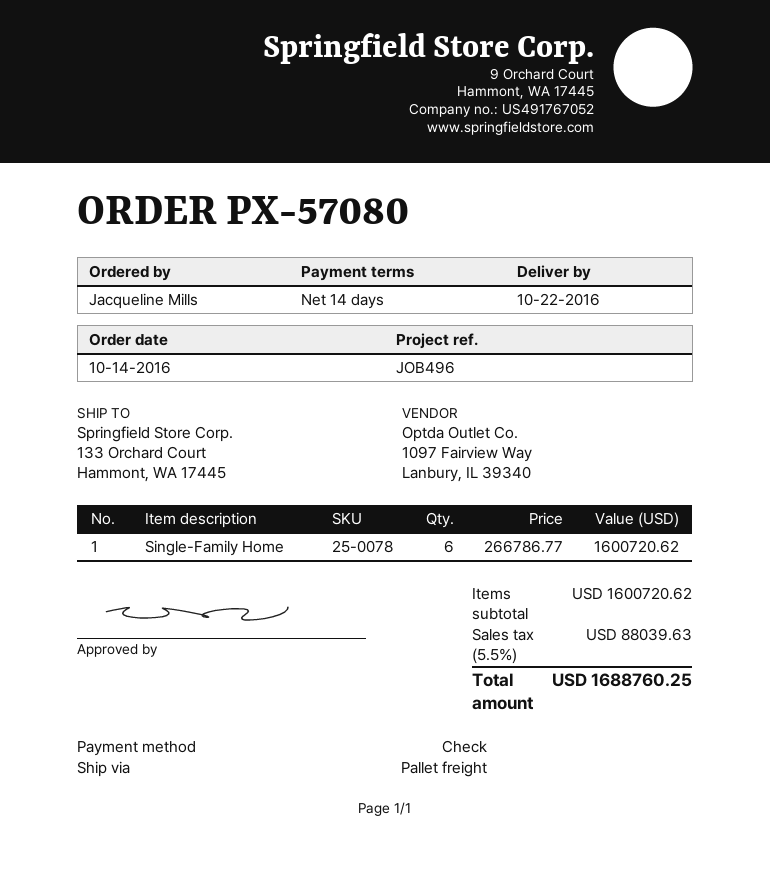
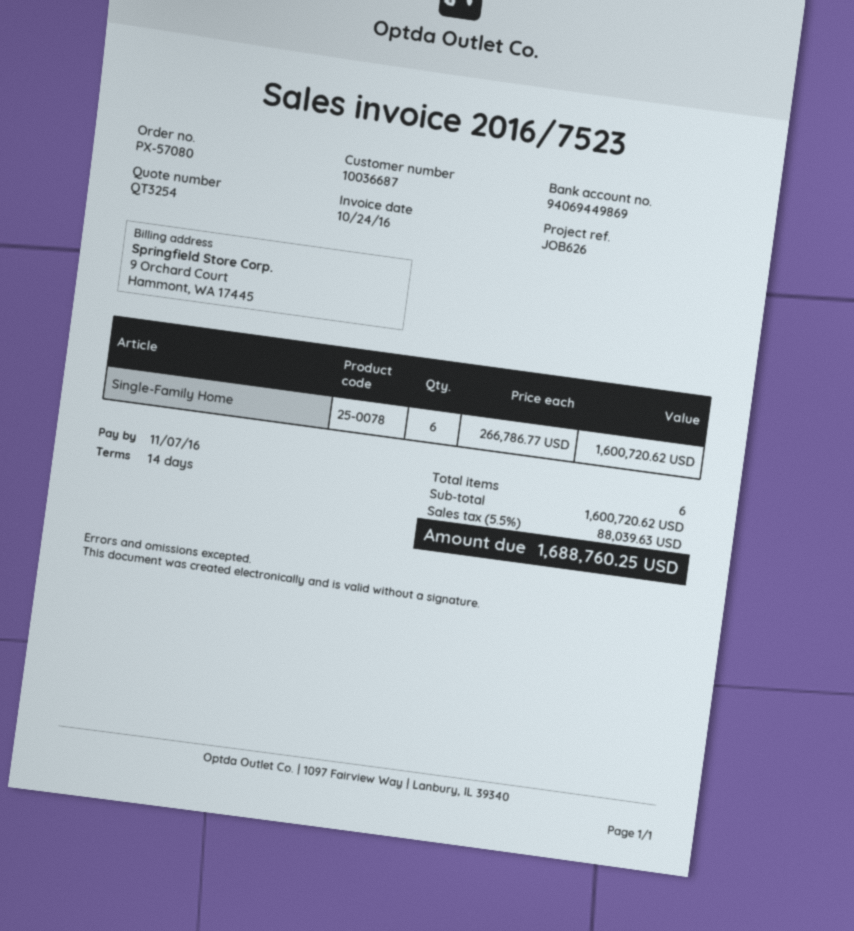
reference: JOB496 -> JOB626

